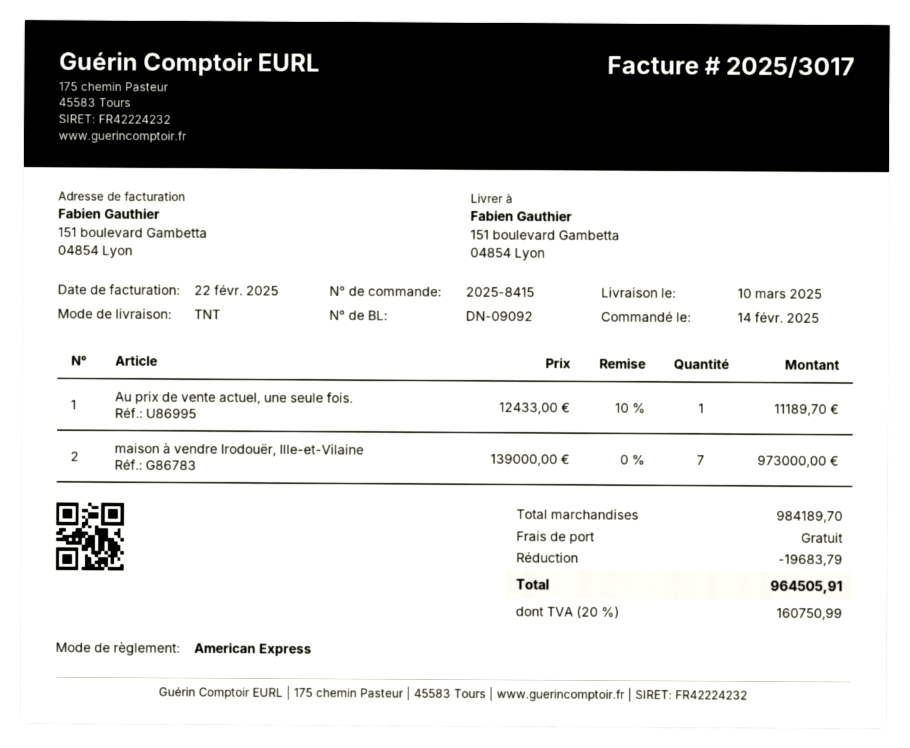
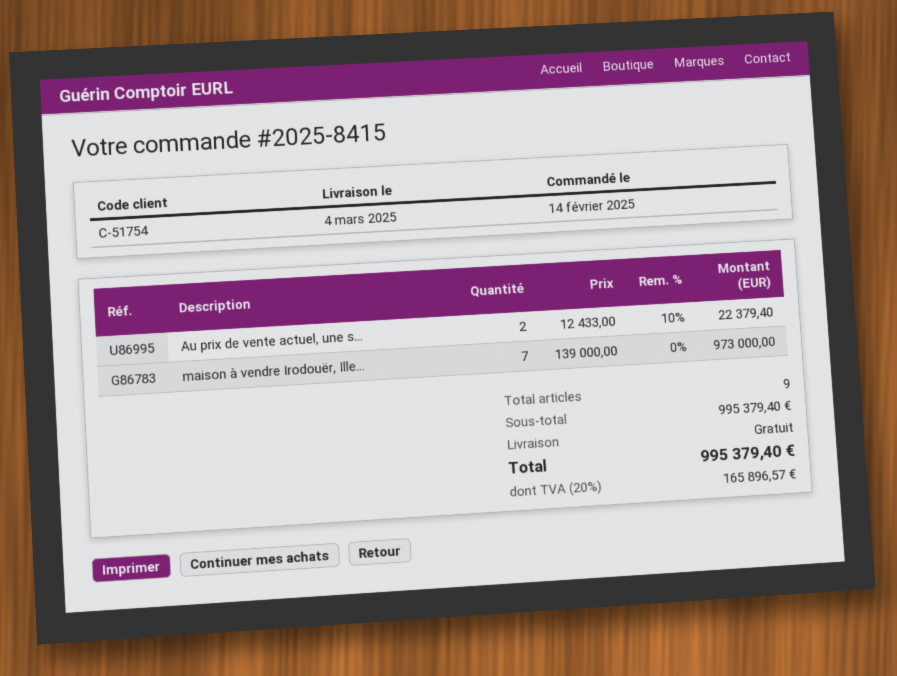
delivery date: 2025-03-10 -> 2025-03-04
Au prix de vente actuel, une seule fois.: 1 x 12433.00 - 10% = 11189.70 -> 2 x 12433.00 - 10% = 22379.40
subtotal: 984189.70 -> 995379.40
discount: 19683.79 -> none
tax: 20% = 160750.99 -> 20% = 165896.57
total: 964505.91 -> 995379.40

